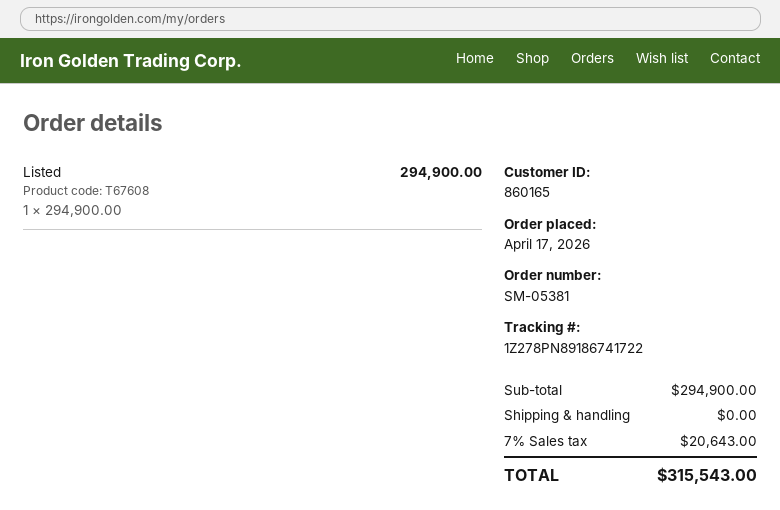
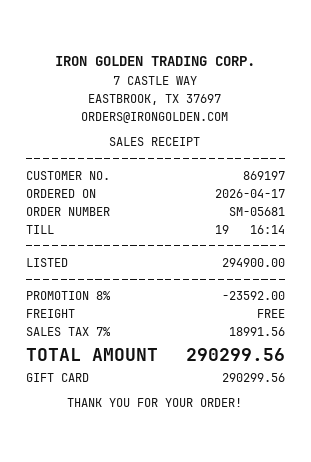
order number: SM-05381 -> SM-05681
customer number: 860165 -> 869197
discount: none -> 8% = 23592.00
tax: 7% = 20643.00 -> 7% = 18991.56
total: 315543.00 -> 290299.56

